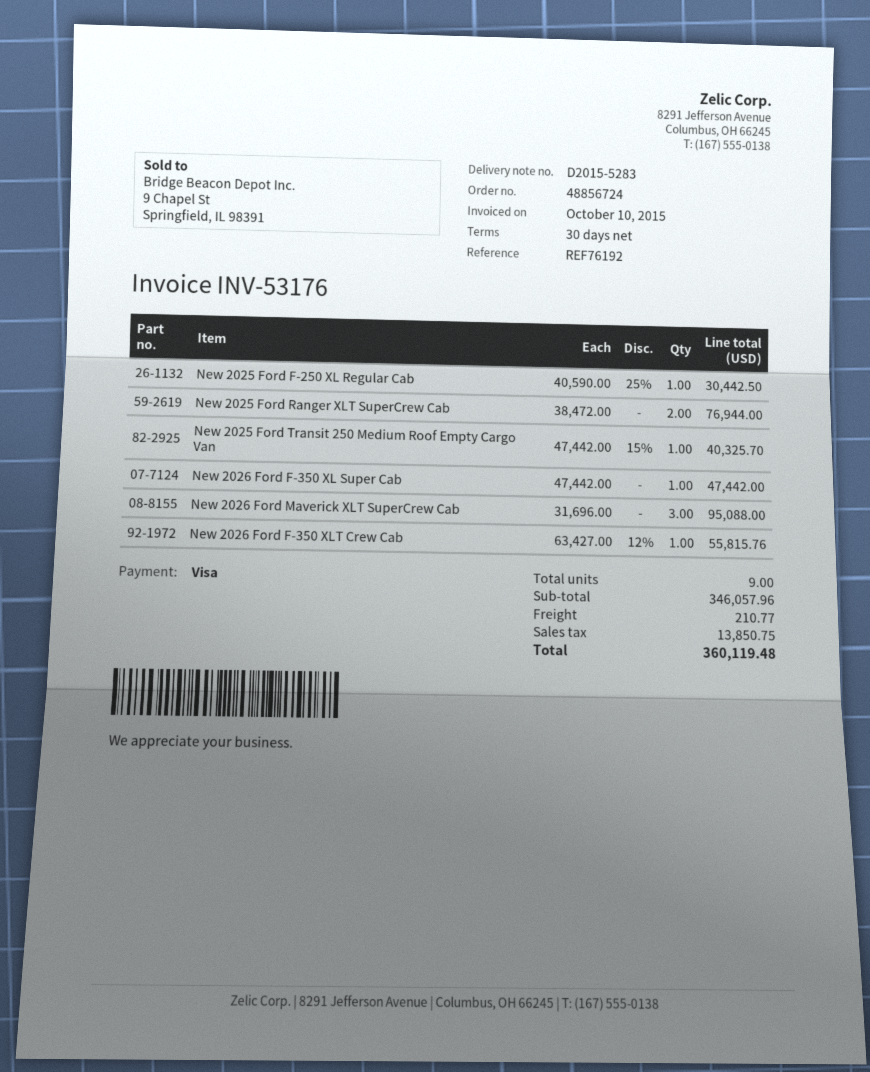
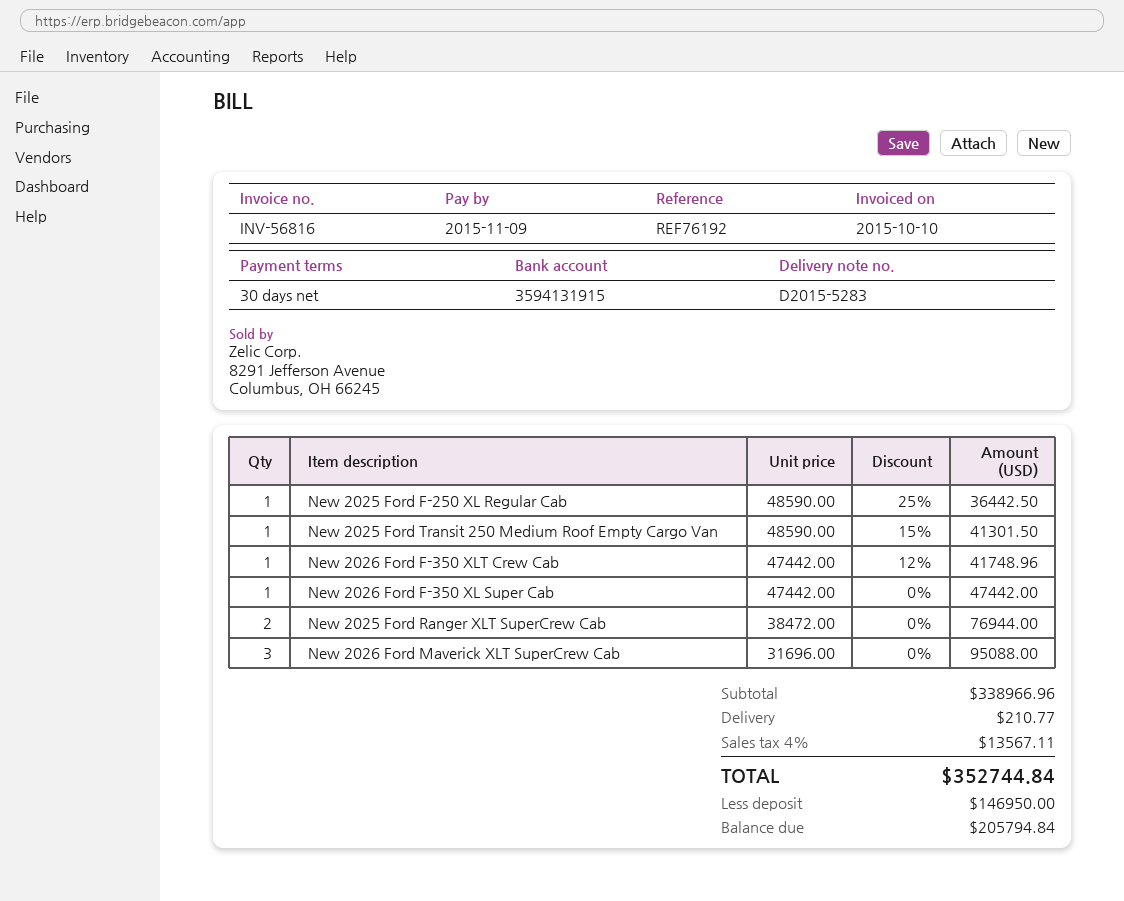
invoice number: INV-53176 -> INV-56816
New 2025 Ford F-250 XL Regular Cab: 1 x 40590.00 - 25% = 30442.50 -> 1 x 48590.00 - 25% = 36442.50
New 2025 Ford Transit 250 Medium Roof Empty Cargo Van: 1 x 47442.00 - 15% = 40325.70 -> 1 x 48590.00 - 15% = 41301.50
New 2026 Ford F-350 XLT Crew Cab: 1 x 63427.00 - 12% = 55815.76 -> 1 x 47442.00 - 12% = 41748.96
subtotal: 346057.96 -> 338966.96
tax: 13850.75 -> 13567.11
total: 360119.48 -> 352744.84

